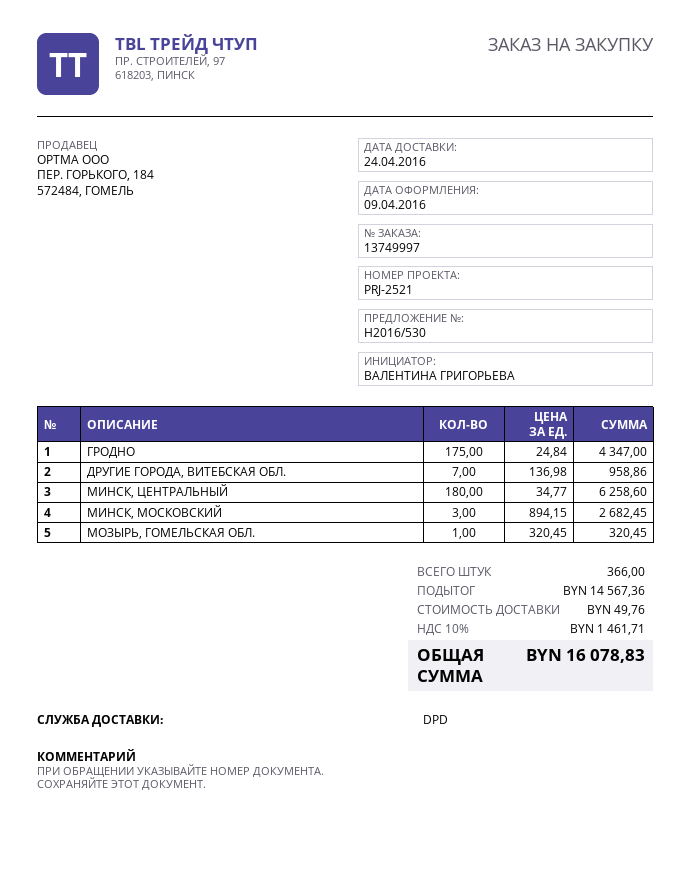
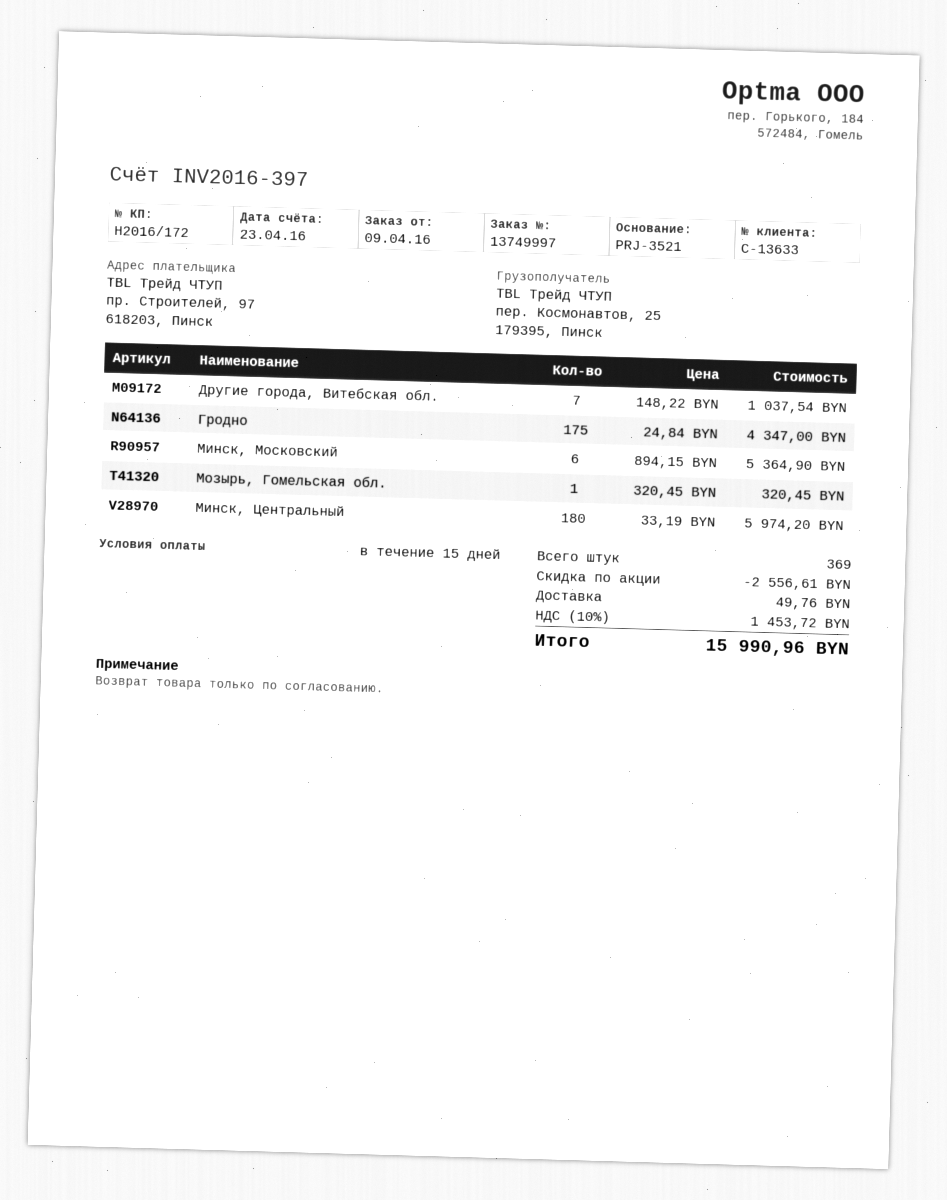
quote number: H2016/530 -> H2016/172
reference: PRJ-2521 -> PRJ-3521
ДРУГИЕ ГОРОДА, ВИТЕБСКАЯ ОБЛ.: 7 x 136.98 = 958.86 -> 7 x 148.22 = 1037.54
МИНСК, ЦЕНТРАЛЬНЫЙ: 180 x 34.77 = 6258.60 -> 180 x 33.19 = 5974.20
МИНСК, МОСКОВСКИЙ: 3 x 894.15 = 2682.45 -> 6 x 894.15 = 5364.90
total quantity: 366 -> 369
discount: none -> 2556.61
tax: 10% = 1461.71 -> 10% = 1453.72
total: 16078.83 -> 15990.96

